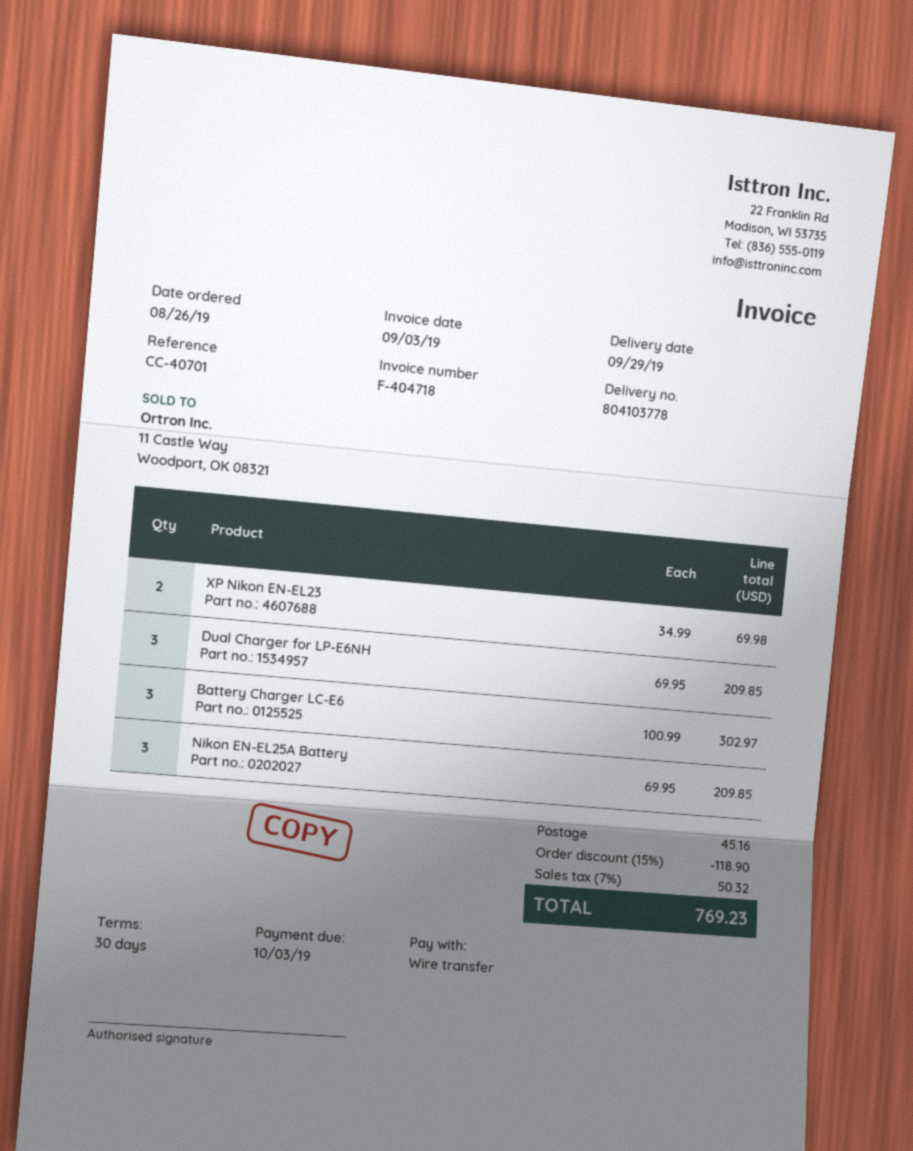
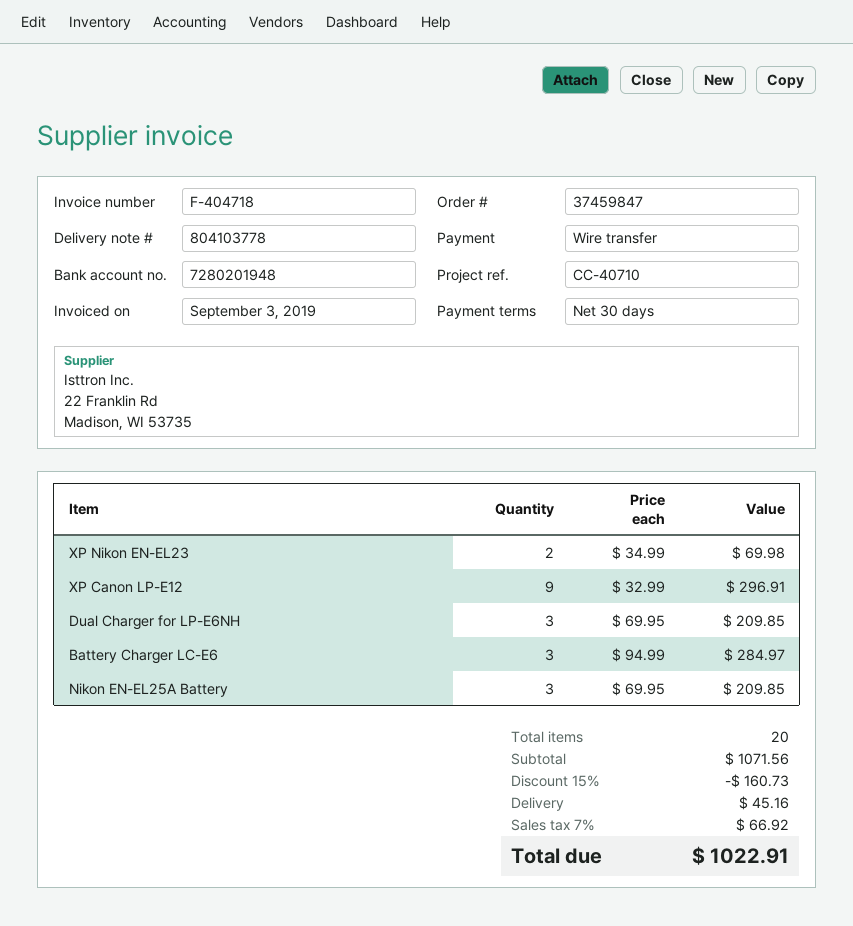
reference: CC-40701 -> CC-40710
Battery Charger LC-E6: 3 x 100.99 = 302.97 -> 3 x 94.99 = 284.97
XP Canon LP-E12: none -> 9 x 32.99 = 296.91
discount: 15% = 118.90 -> 15% = 160.73
tax: 7% = 50.32 -> 7% = 66.92
total: 769.23 -> 1022.91

